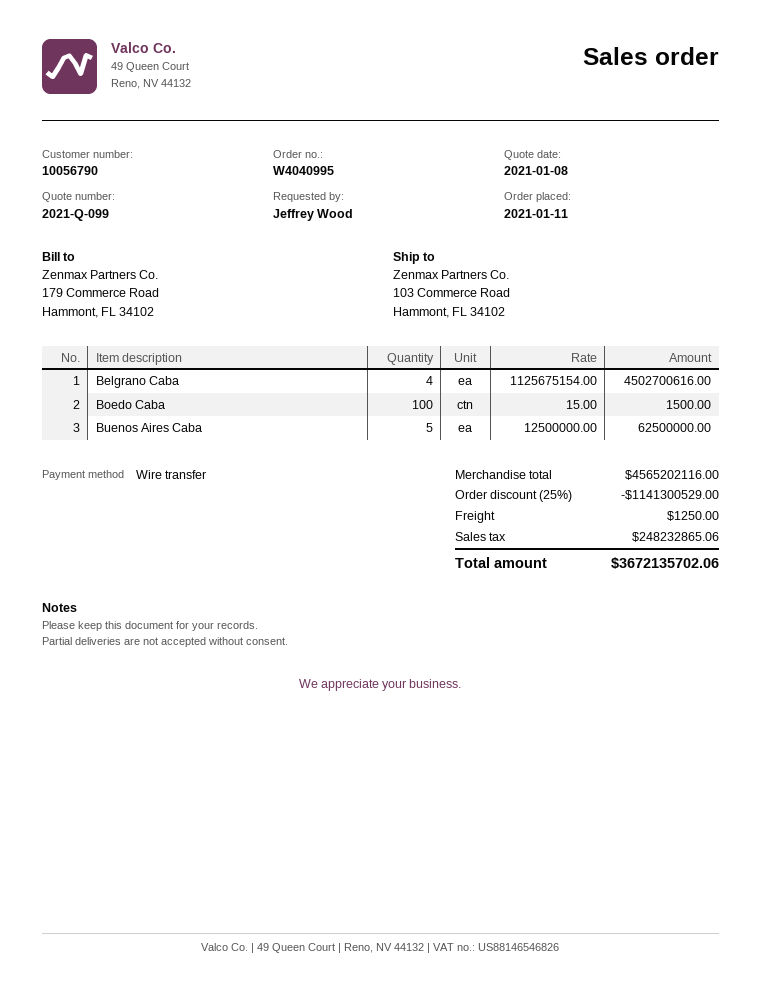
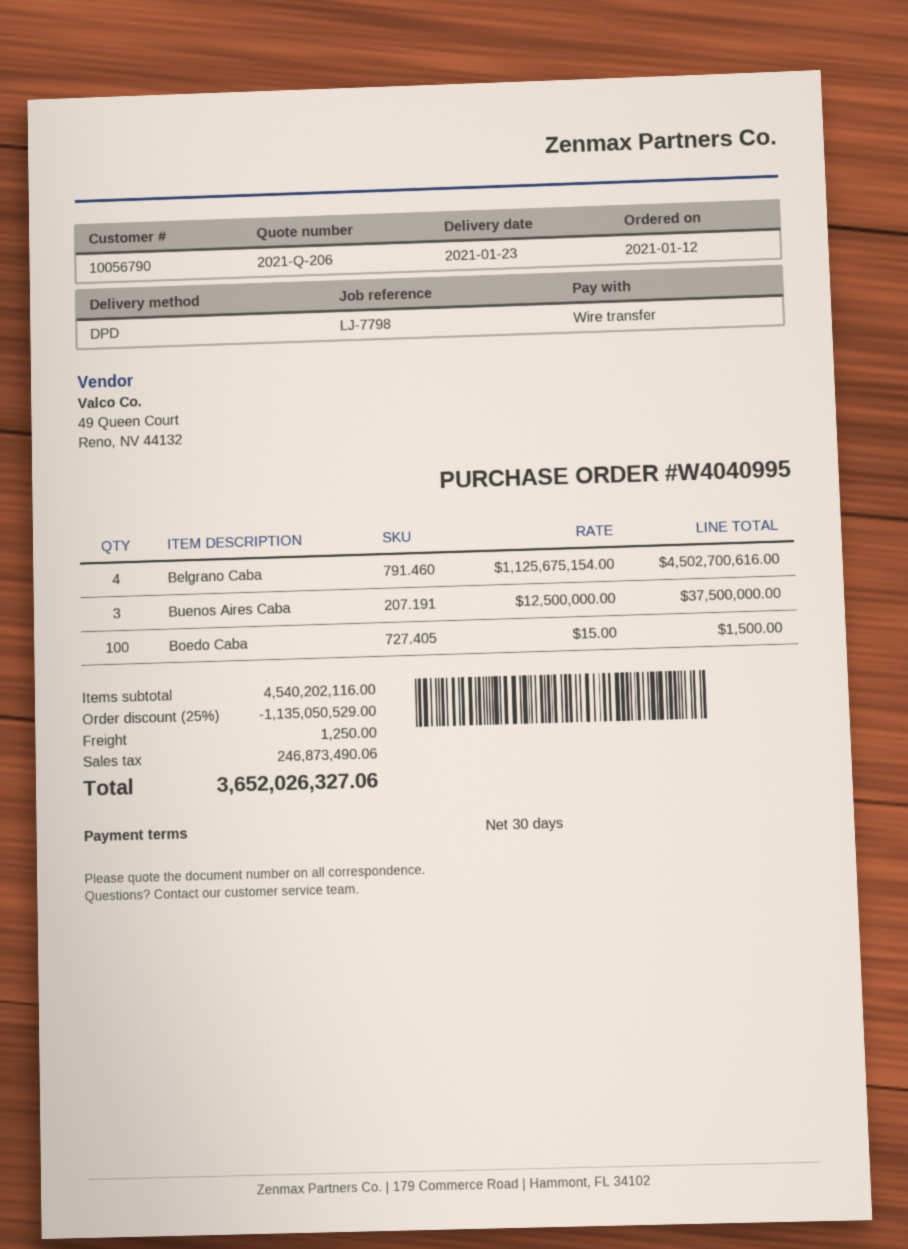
quote number: 2021-Q-099 -> 2021-Q-206
order date: 2021-01-11 -> 2021-01-12
Buenos Aires Caba: 5 x 12500000.00 = 62500000.00 -> 3 x 12500000.00 = 37500000.00
subtotal: 4565202116.00 -> 4540202116.00
discount: 25% = 1141300529.00 -> 25% = 1135050529.00
tax: 248232865.06 -> 246873490.06
total: 3672135702.06 -> 3652026327.06

